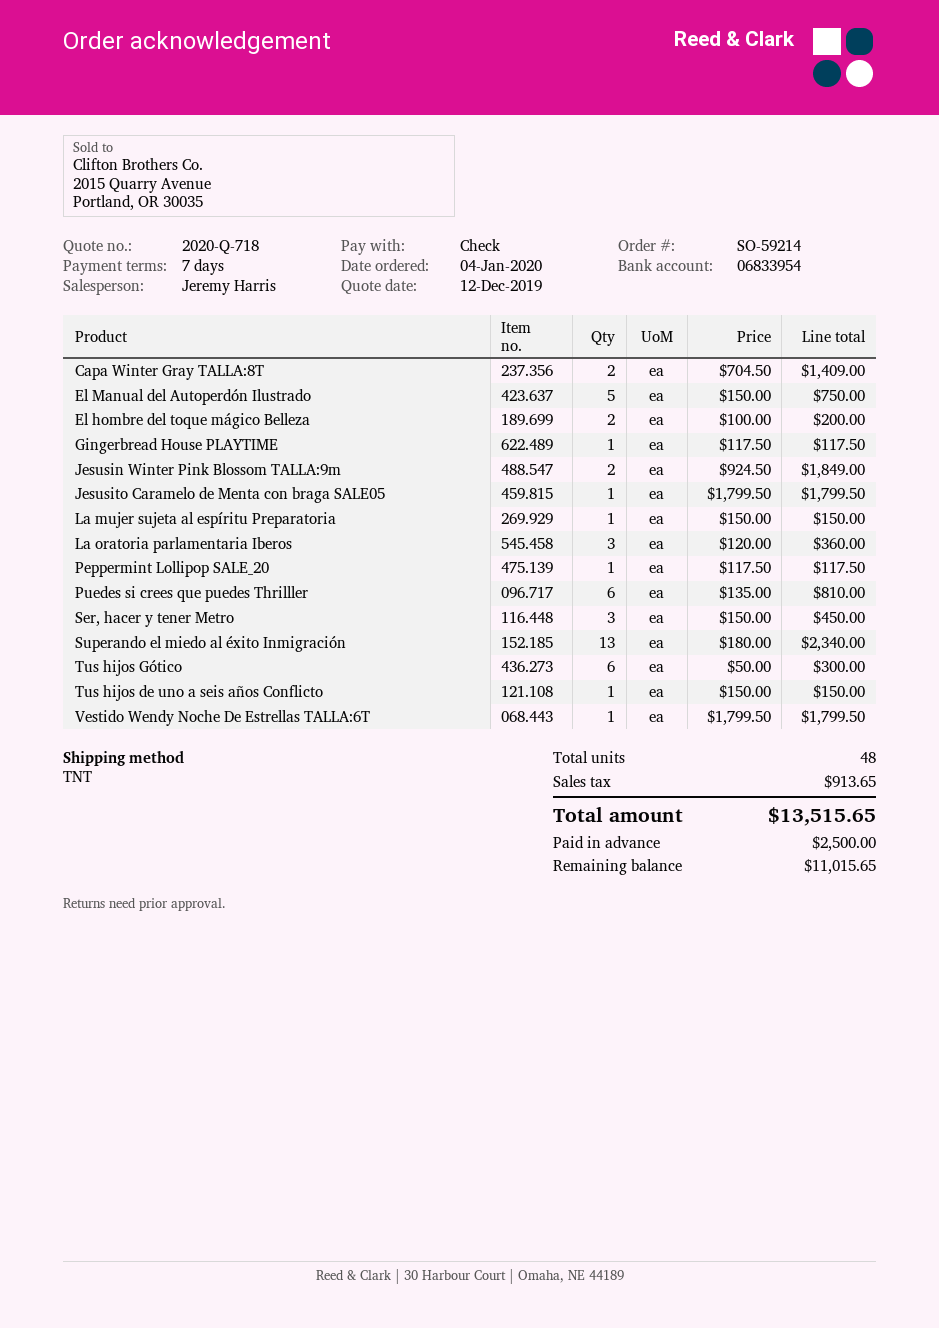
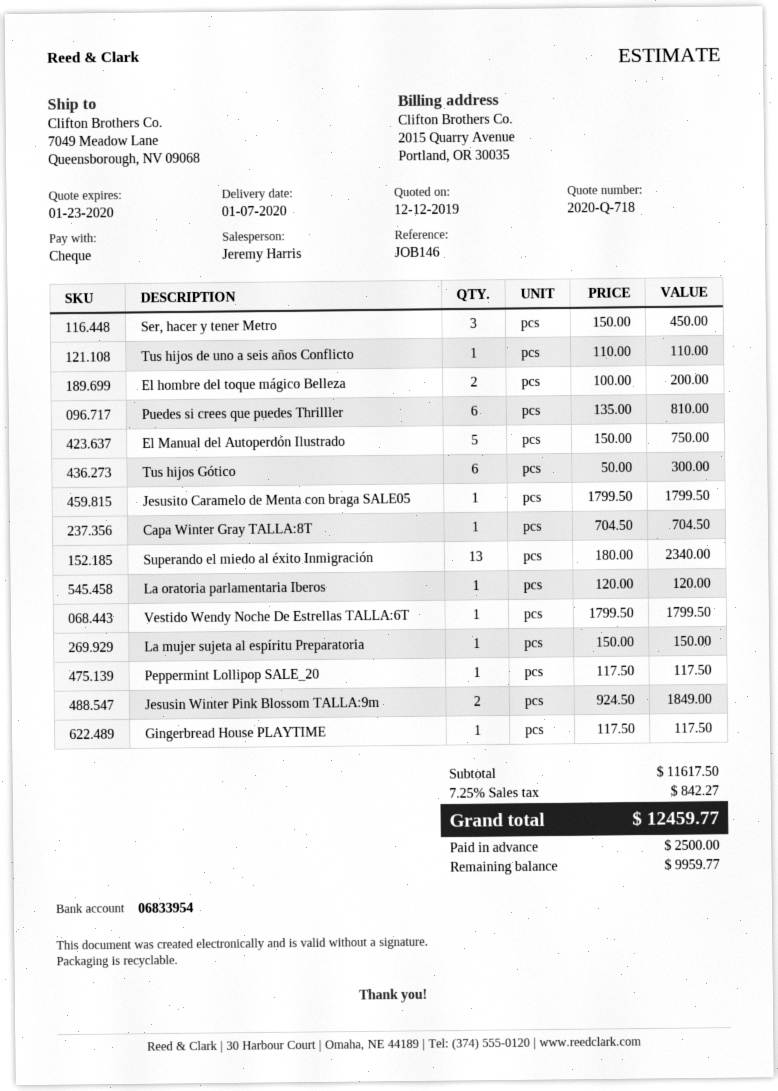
Capa Winter Gray TALLA:8T: 2 x 704.50 = 1409.00 -> 1 x 704.50 = 704.50
La oratoria parlamentaria Iberos: 3 x 120.00 = 360.00 -> 1 x 120.00 = 120.00
Tus hijos de uno a seis años Conflicto: 1 x 150.00 = 150.00 -> 1 x 110.00 = 110.00
tax: 913.65 -> 842.27
total: 13515.65 -> 12459.77
balance: 11015.65 -> 9959.77

